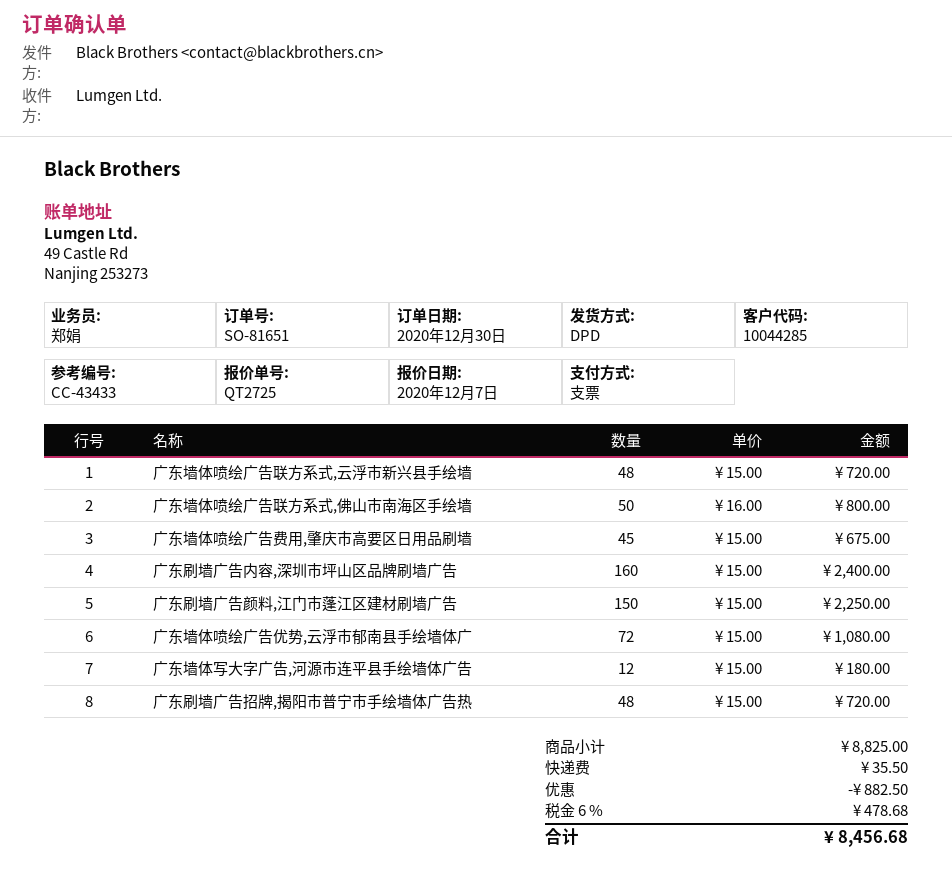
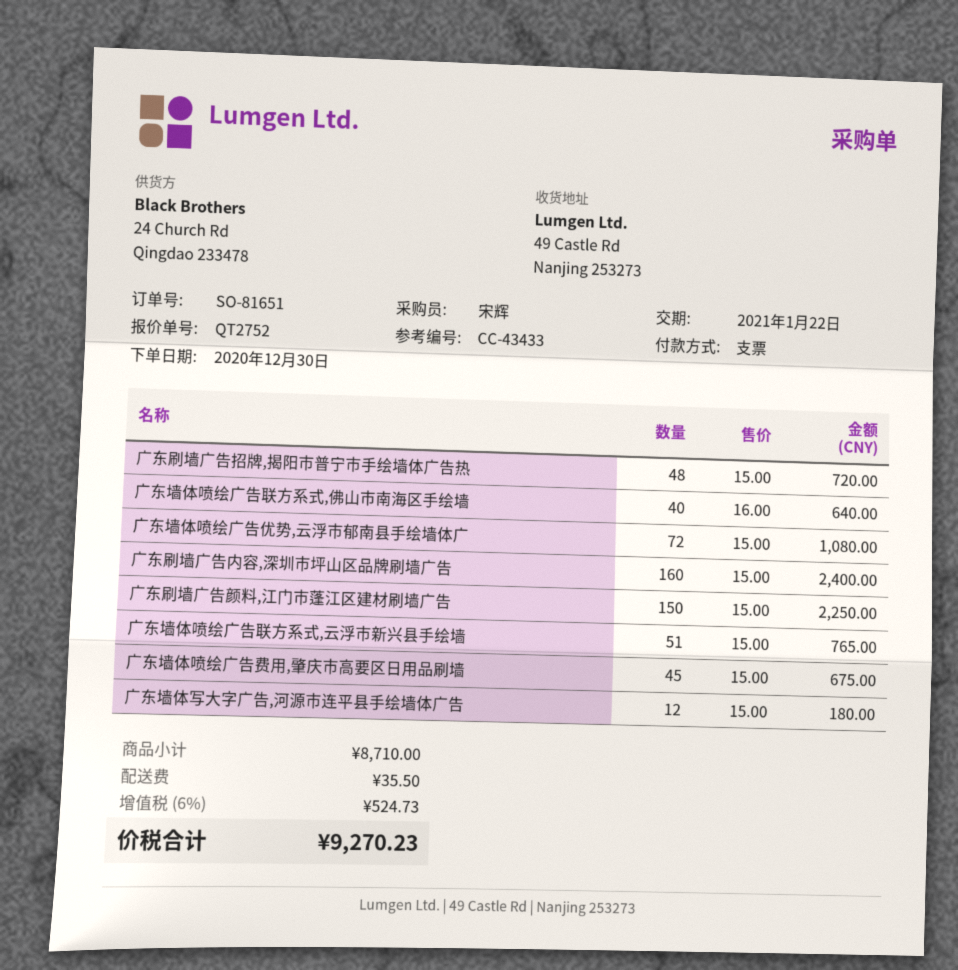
quote number: QT2725 -> QT2752
广东墙体喷绘广告联方系式,云浮市新兴县手绘墙: 48 x 15.00 = 720.00 -> 51 x 15.00 = 765.00
广东墙体喷绘广告联方系式,佛山市南海区手绘墙: 50 x 16.00 = 800.00 -> 40 x 16.00 = 640.00
subtotal: 8825.00 -> 8710.00
discount: 882.50 -> none
tax: 6% = 478.68 -> 6% = 524.73
total: 8456.68 -> 9270.23

